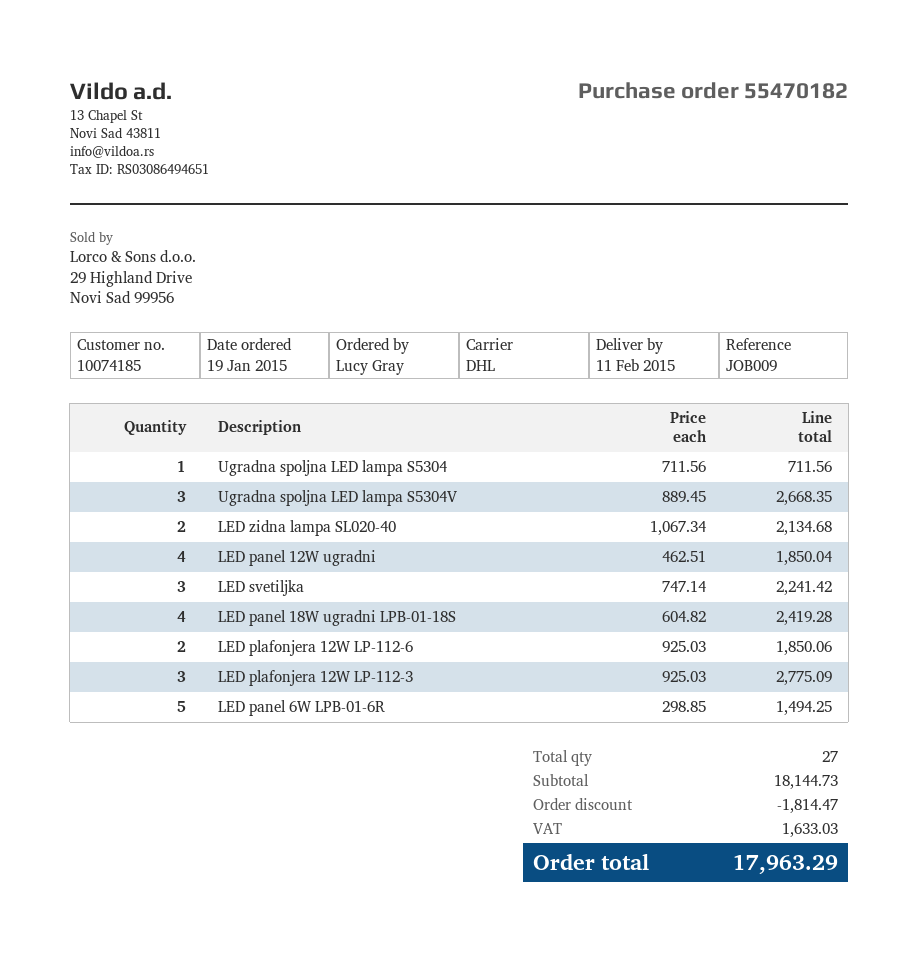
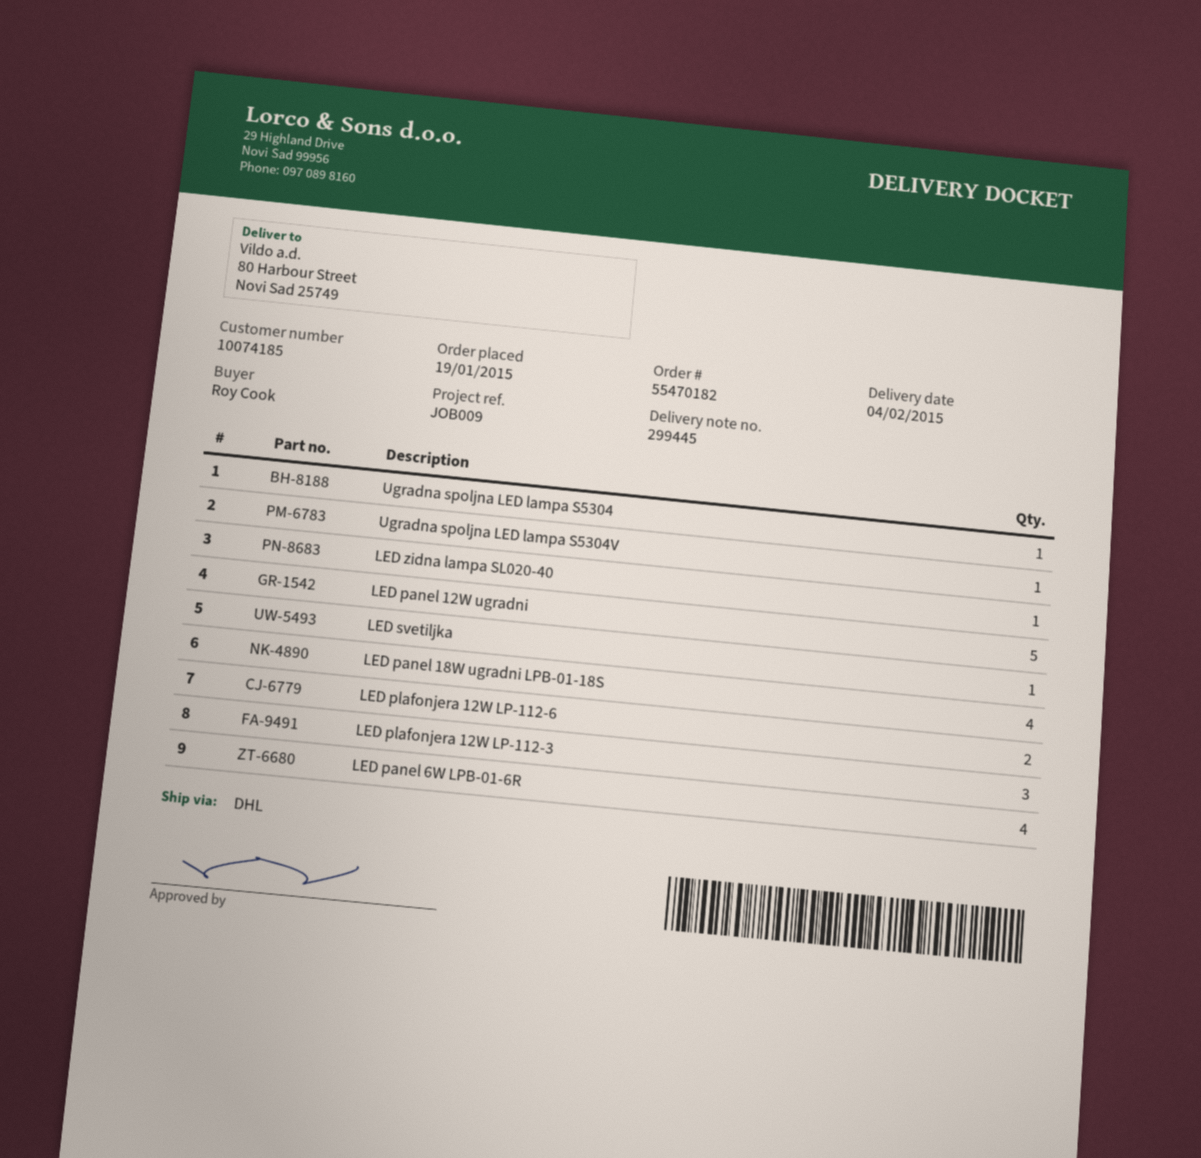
delivery date: 2015-02-11 -> 2015-02-04
ordered by: Lucy Gray -> Roy Cook
Ugradna spoljna LED lampa S5304V: 3 -> 1
LED zidna lampa SL020-40: 2 -> 1
LED panel 12W ugradni: 4 -> 5
LED svetiljka: 3 -> 1
LED panel 6W LPB-01-6R: 5 -> 4

